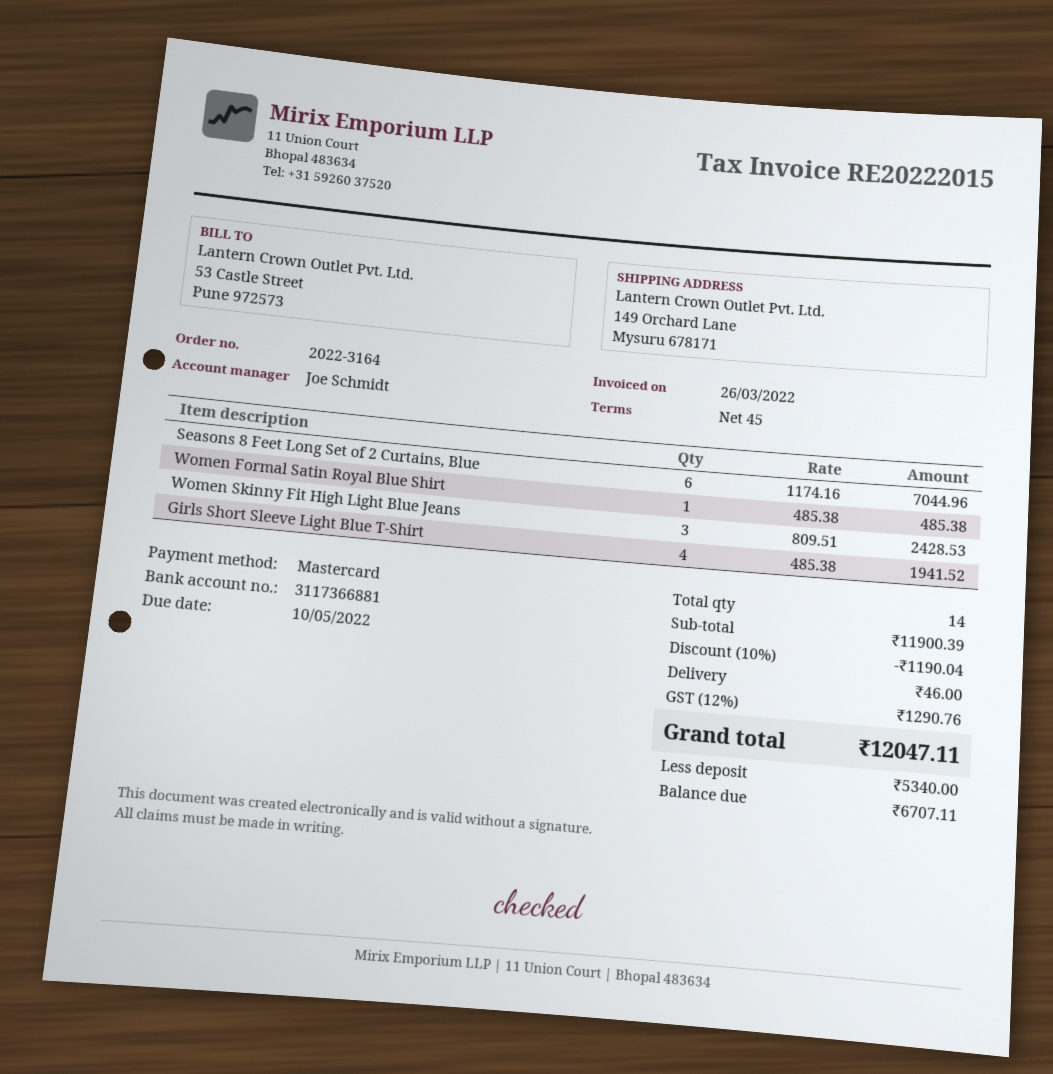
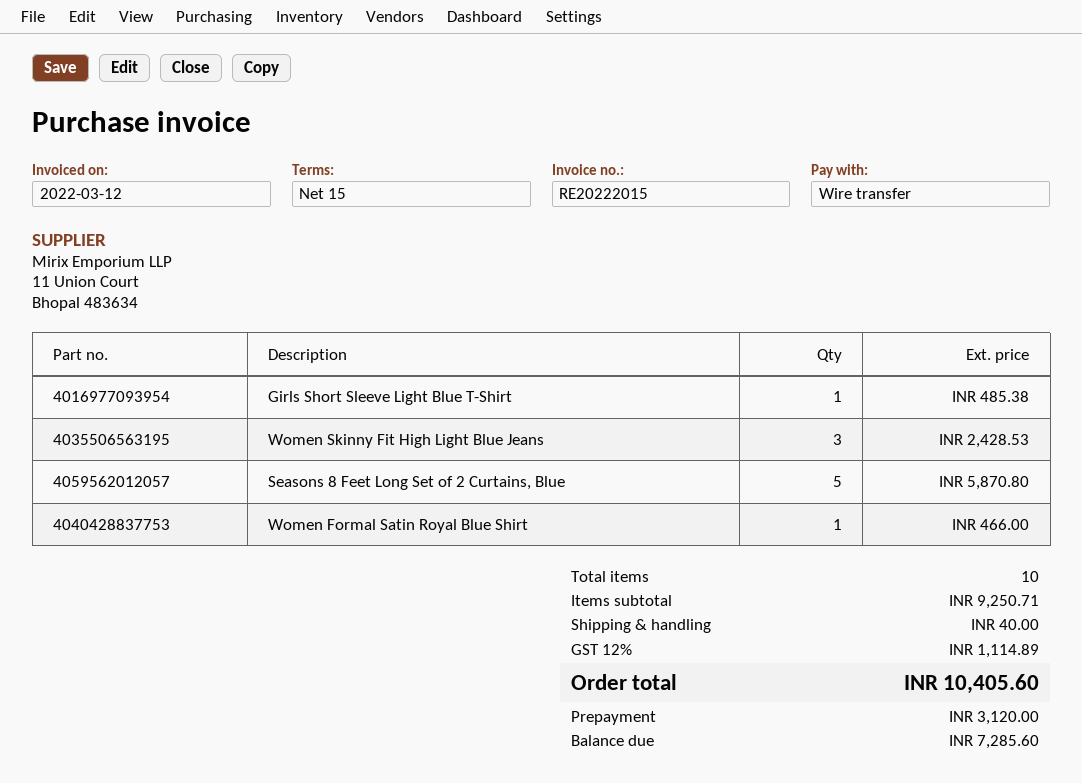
invoice date: 2022-03-26 -> 2022-03-12
payment terms: 45 days -> 15 days
payment method: Mastercard -> bank transfer
Seasons 8 Feet Long Set of 2 Curtains, Blue: 6 for 7044.96 -> 5 for 5870.80
Women Formal Satin Royal Blue Shirt: 1 for 485.38 -> 1 for 466.00
Girls Short Sleeve Light Blue T-Shirt: 4 for 1941.52 -> 1 for 485.38
total quantity: 14 -> 10
subtotal: 11900.39 -> 9250.71
discount: 10% = 1190.04 -> none
shipping: 46.00 -> 40.00
tax: 12% = 1290.76 -> 12% = 1114.89
total: 12047.11 -> 10405.60
deposit: 5340.00 -> 3120.00
balance: 6707.11 -> 7285.60

